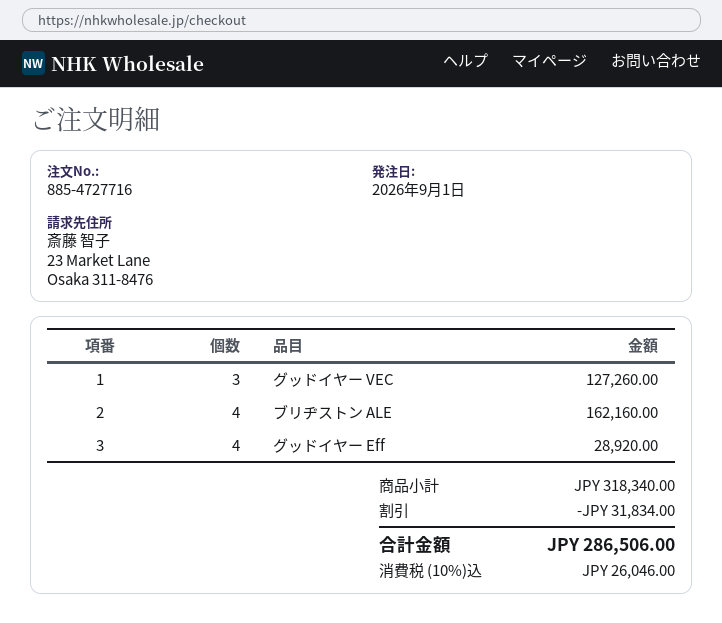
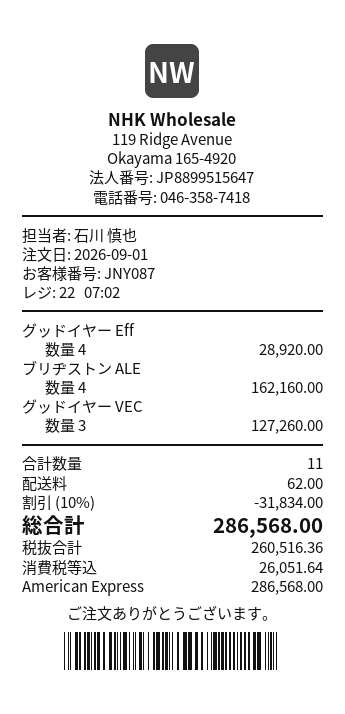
shipping: none -> 62.00
tax: 26046.00 -> 26051.64
total: 286506.00 -> 286568.00

